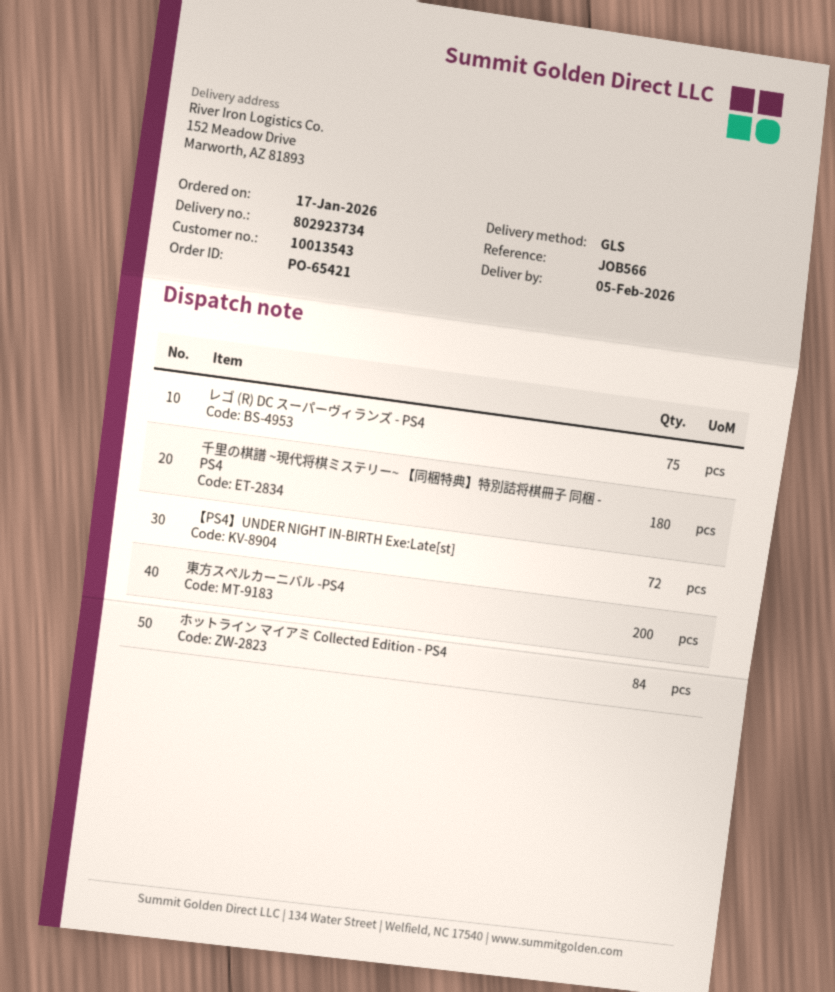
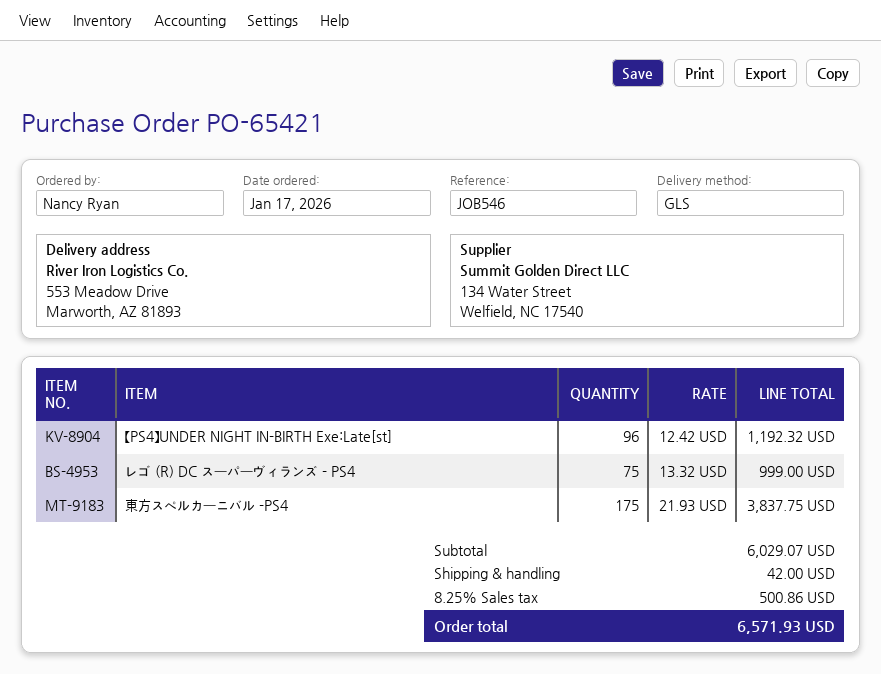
reference: JOB566 -> JOB546
ship to: 152 Meadow Drive, Marworth, AZ 81893 -> 553 Meadow Drive, Marworth, AZ 81893
千里の棋譜 ~現代将棋ミステリー~ 【同梱特典】特別詰将棋冊子 同梱 - PS4: 180 -> none
【PS4】UNDER NIGHT IN-BIRTH Exe:Late[st]: 72 -> 96
東方スペルカーニバル -PS4: 200 -> 175
ホットライン マイアミ Collected Edition - PS4: 84 -> none

